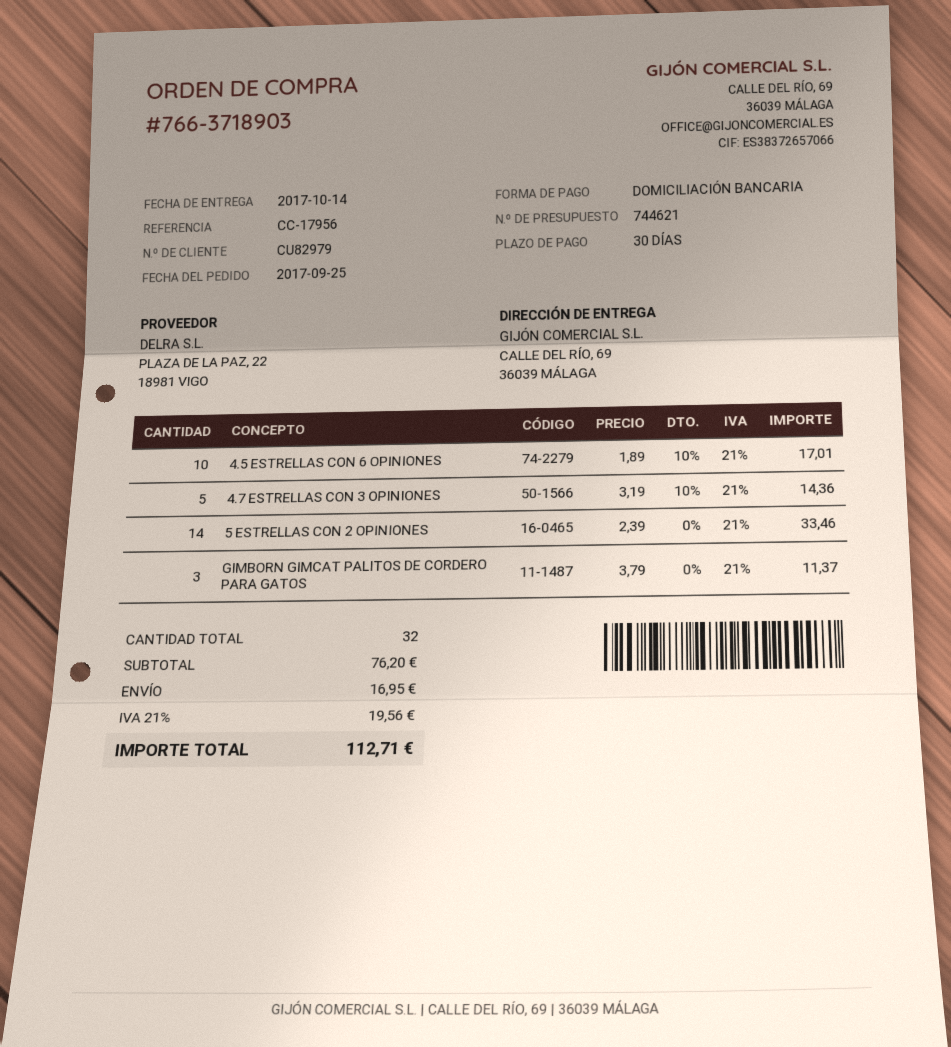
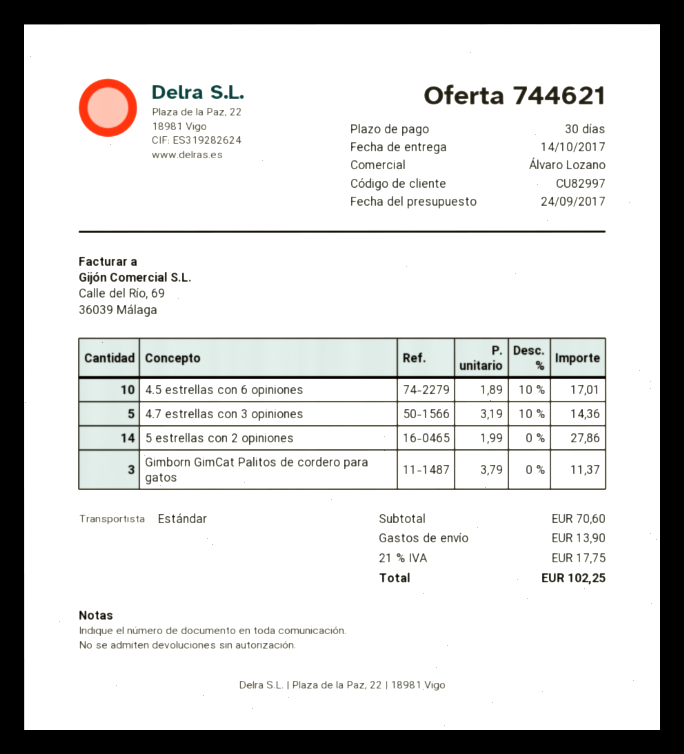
customer number: CU82979 -> CU82997
5 ESTRELLAS CON 2 OPINIONES: 14 x 2.39 = 33.46 -> 14 x 1.99 = 27.86
subtotal: 76.20 -> 70.60
shipping: 16.95 -> 13.90
tax: 21% = 19.56 -> 21% = 17.75
total: 112.71 -> 102.25

